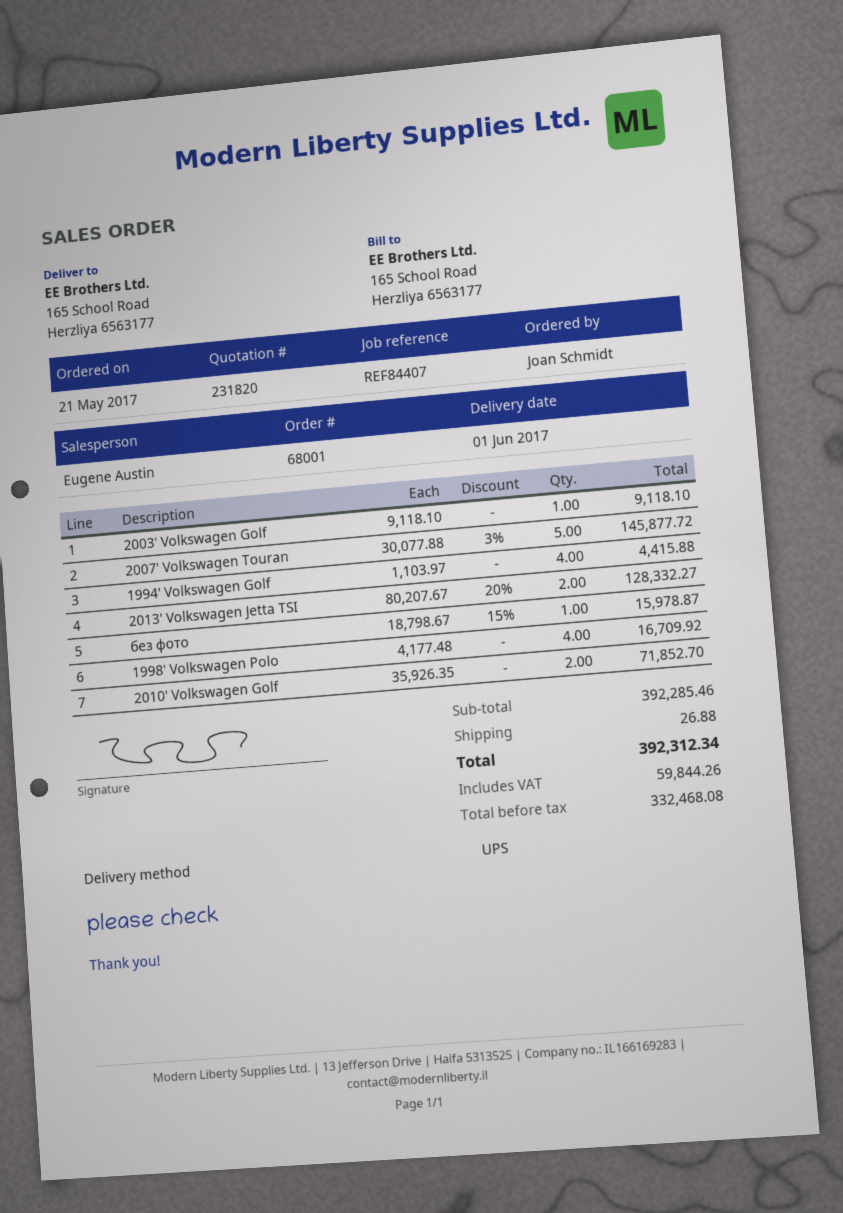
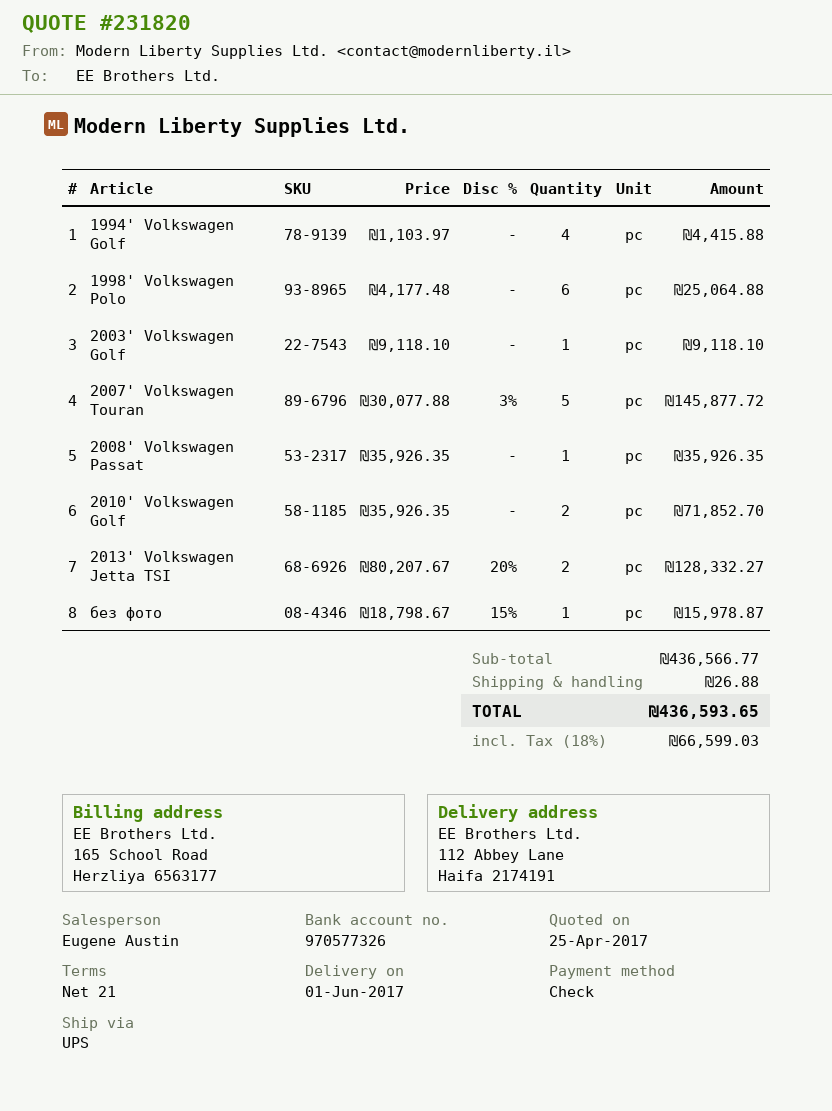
ship to: 165 School Road, Herzliya 6563177 -> 112 Abbey Lane, Haifa 2174191
1998' Volkswagen Polo: 4 x 4177.48 = 16709.92 -> 6 x 4177.48 = 25064.88
2008' Volkswagen Passat: none -> 1 x 35926.35 = 35926.35
subtotal: 392285.46 -> 436566.77
tax: 59844.26 -> 66599.03
total: 392312.34 -> 436593.65

